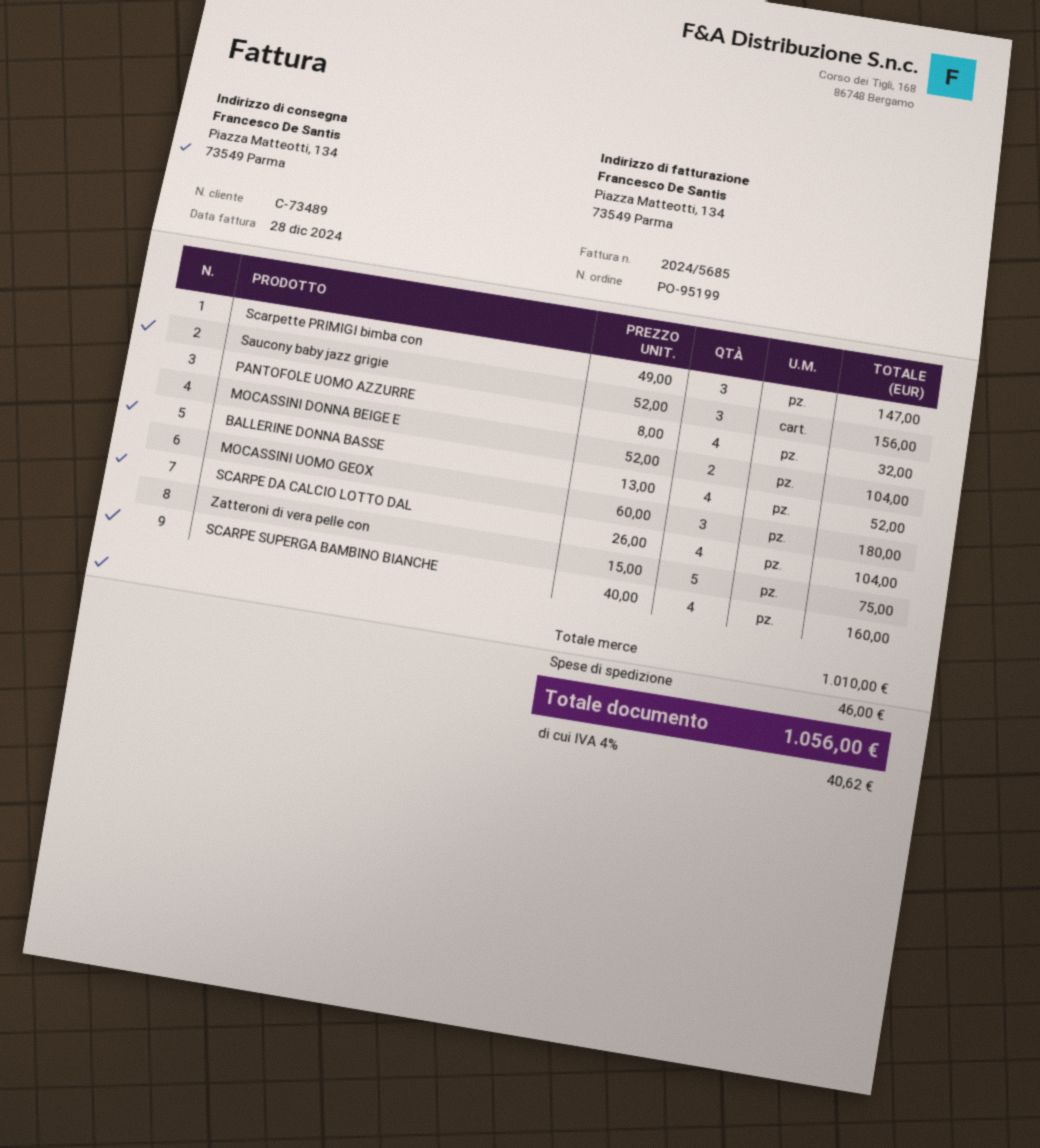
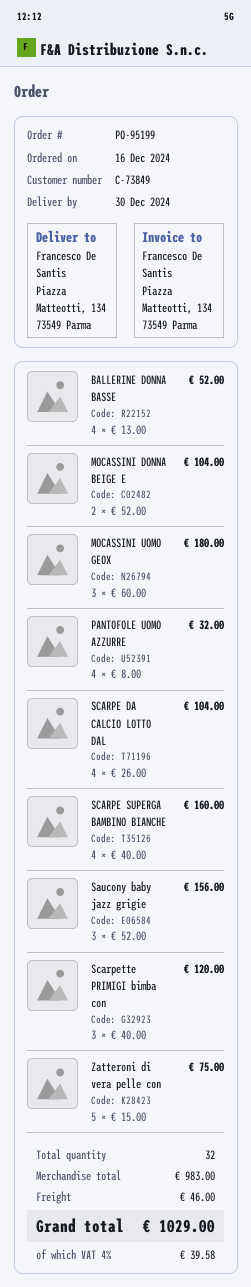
customer number: C-73489 -> C-73849
Scarpette PRIMIGI bimba con: 3 x 49.00 = 147.00 -> 3 x 40.00 = 120.00
subtotal: 1010.00 -> 983.00
tax: 4% = 40.62 -> 4% = 39.58
total: 1056.00 -> 1029.00

